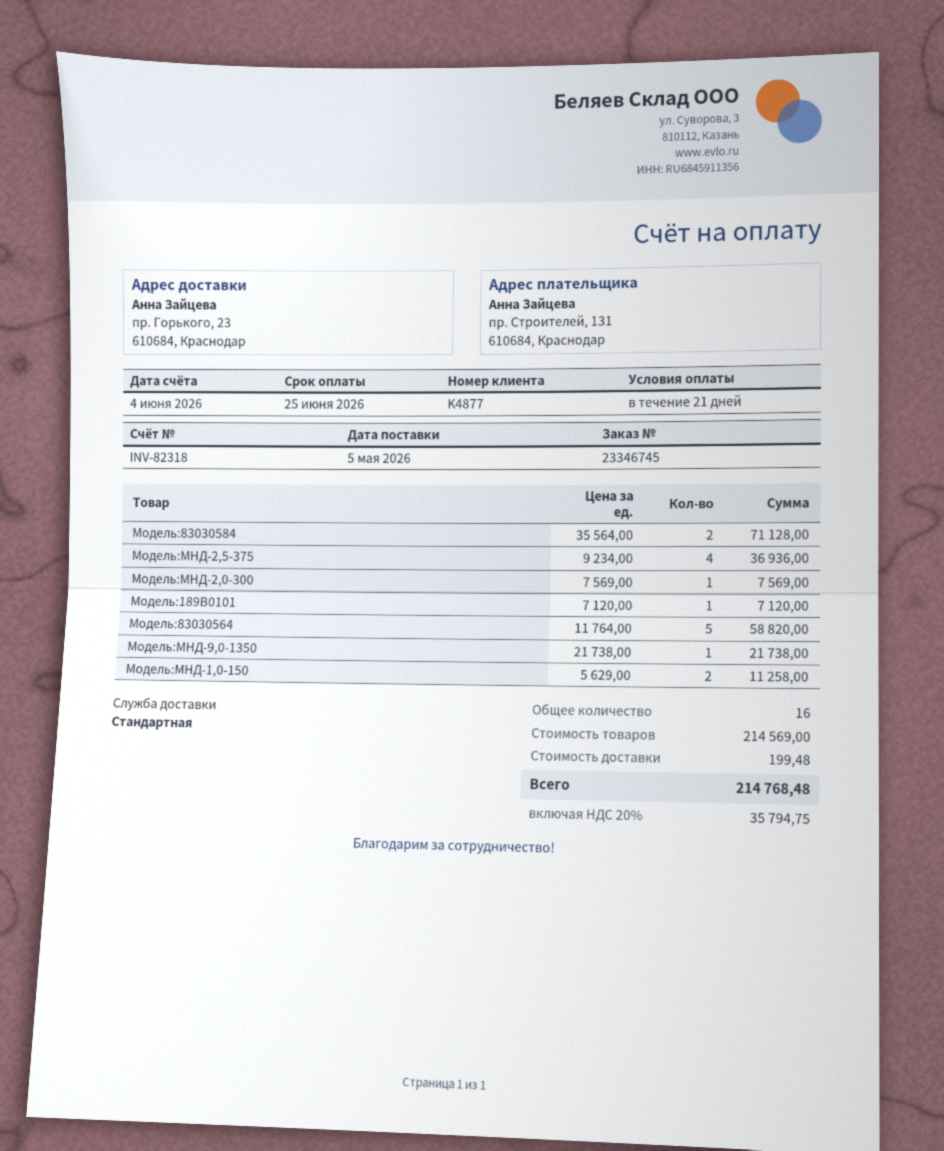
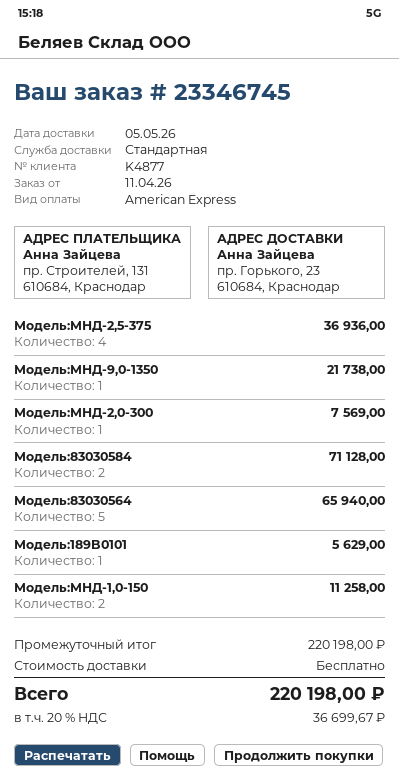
Модель:189B0101: 1 for 7120.00 -> 1 for 5629.00
Модель:83030564: 5 for 58820.00 -> 5 for 65940.00
subtotal: 214569.00 -> 220198.00
shipping: 199.48 -> 0.00
tax: 20% = 35794.75 -> 20% = 36699.67
total: 214768.48 -> 220198.00

